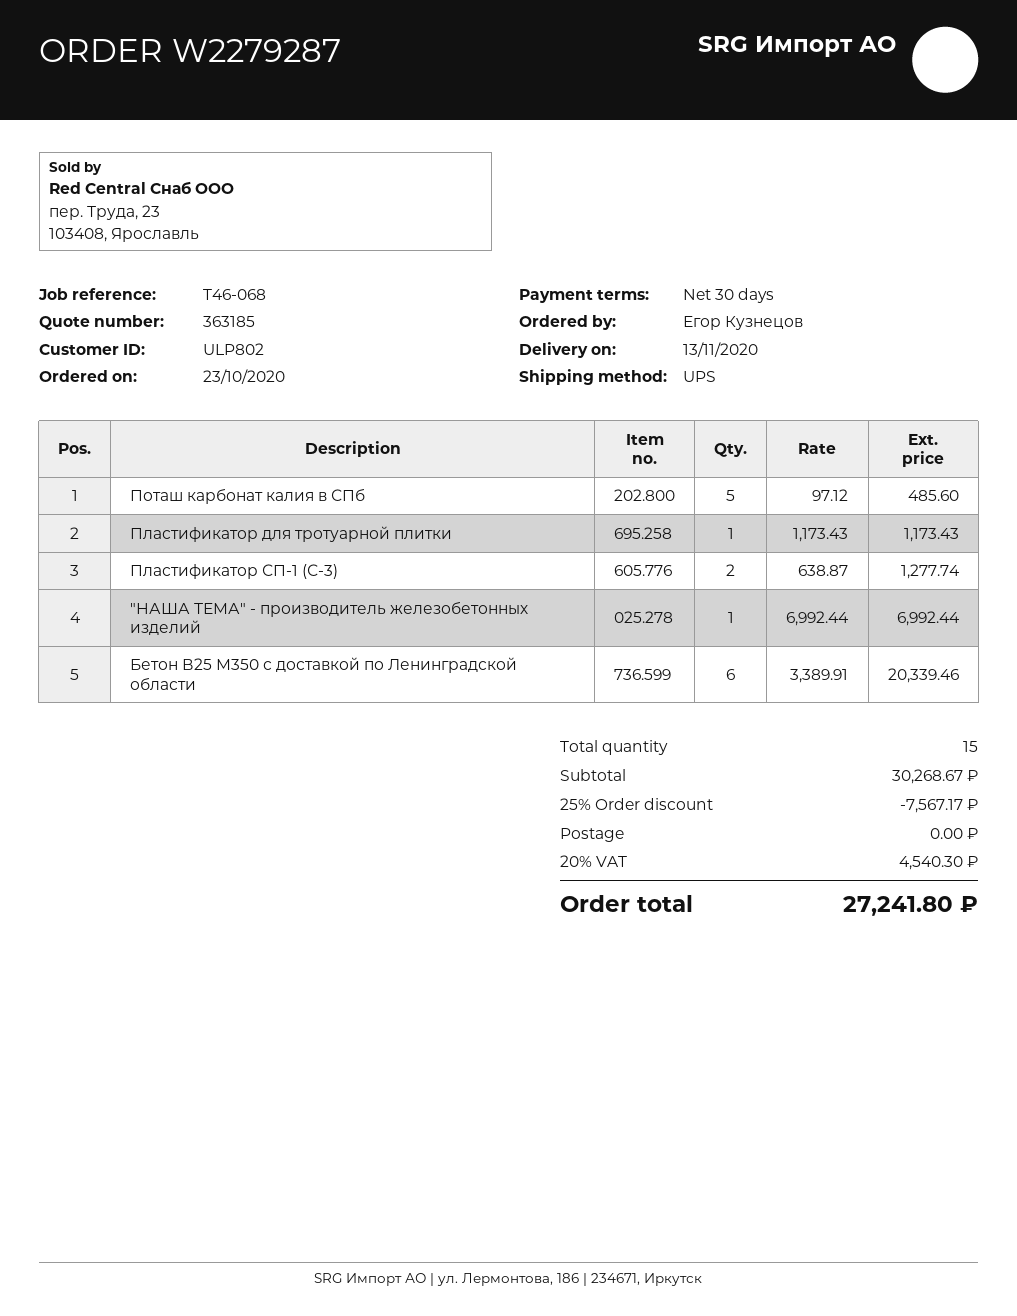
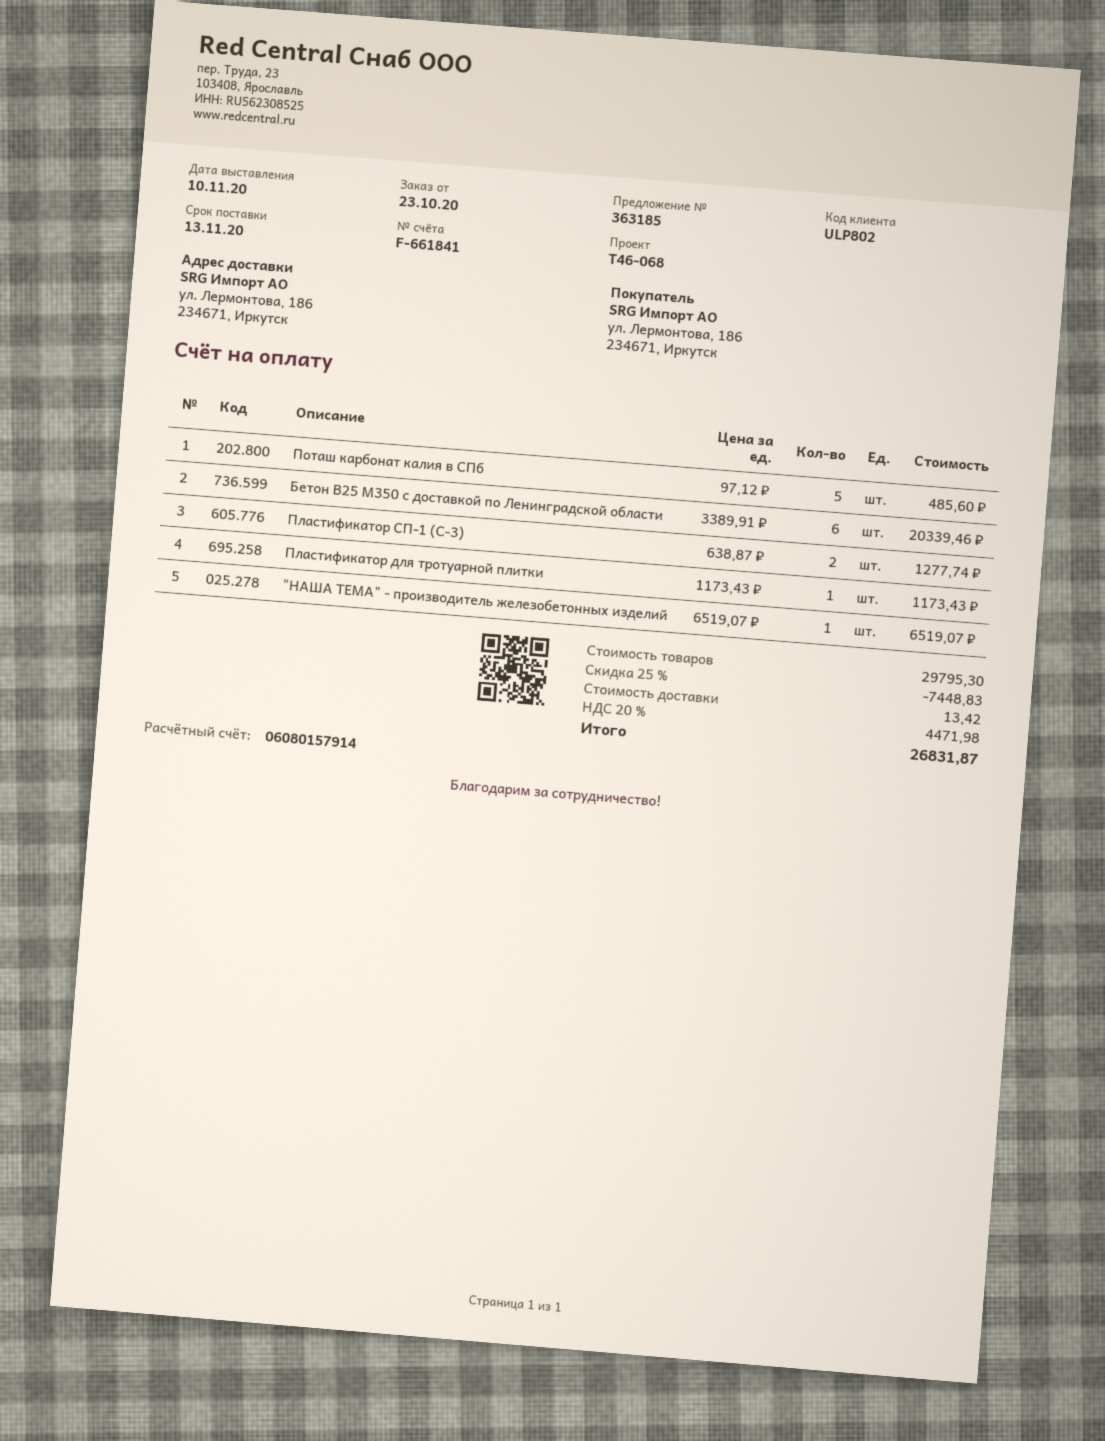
"НАША ТЕМА" - производитель железобетонных изделий: 1 x 6992.44 = 6992.44 -> 1 x 6519.07 = 6519.07
subtotal: 30268.67 -> 29795.30
discount: 25% = 7567.17 -> 25% = 7448.83
shipping: 0.00 -> 13.42
tax: 20% = 4540.30 -> 20% = 4471.98
total: 27241.80 -> 26831.87

